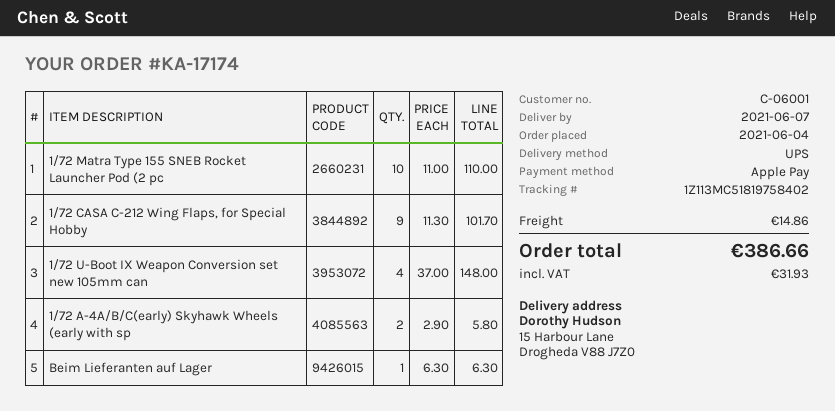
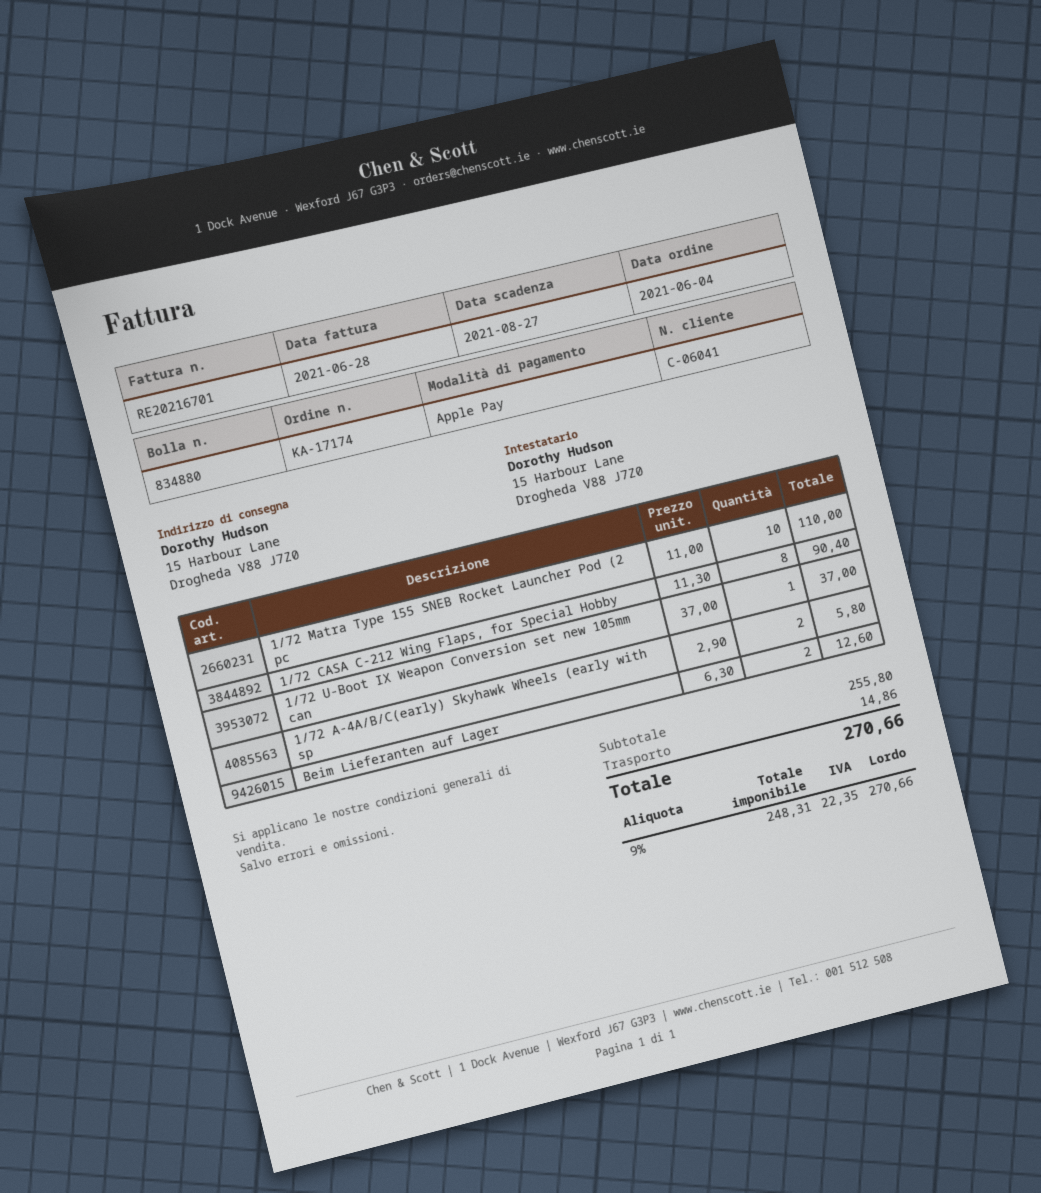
customer number: C-06001 -> C-06041
1/72 CASA C-212 Wing Flaps, for Special Hobby: 9 x 11.30 = 101.70 -> 8 x 11.30 = 90.40
1/72 U-Boot IX Weapon Conversion set new 105mm can: 4 x 37.00 = 148.00 -> 1 x 37.00 = 37.00
Beim Lieferanten auf Lager: 1 x 6.30 = 6.30 -> 2 x 6.30 = 12.60
tax: 31.93 -> 22.35
total: 386.66 -> 270.66

